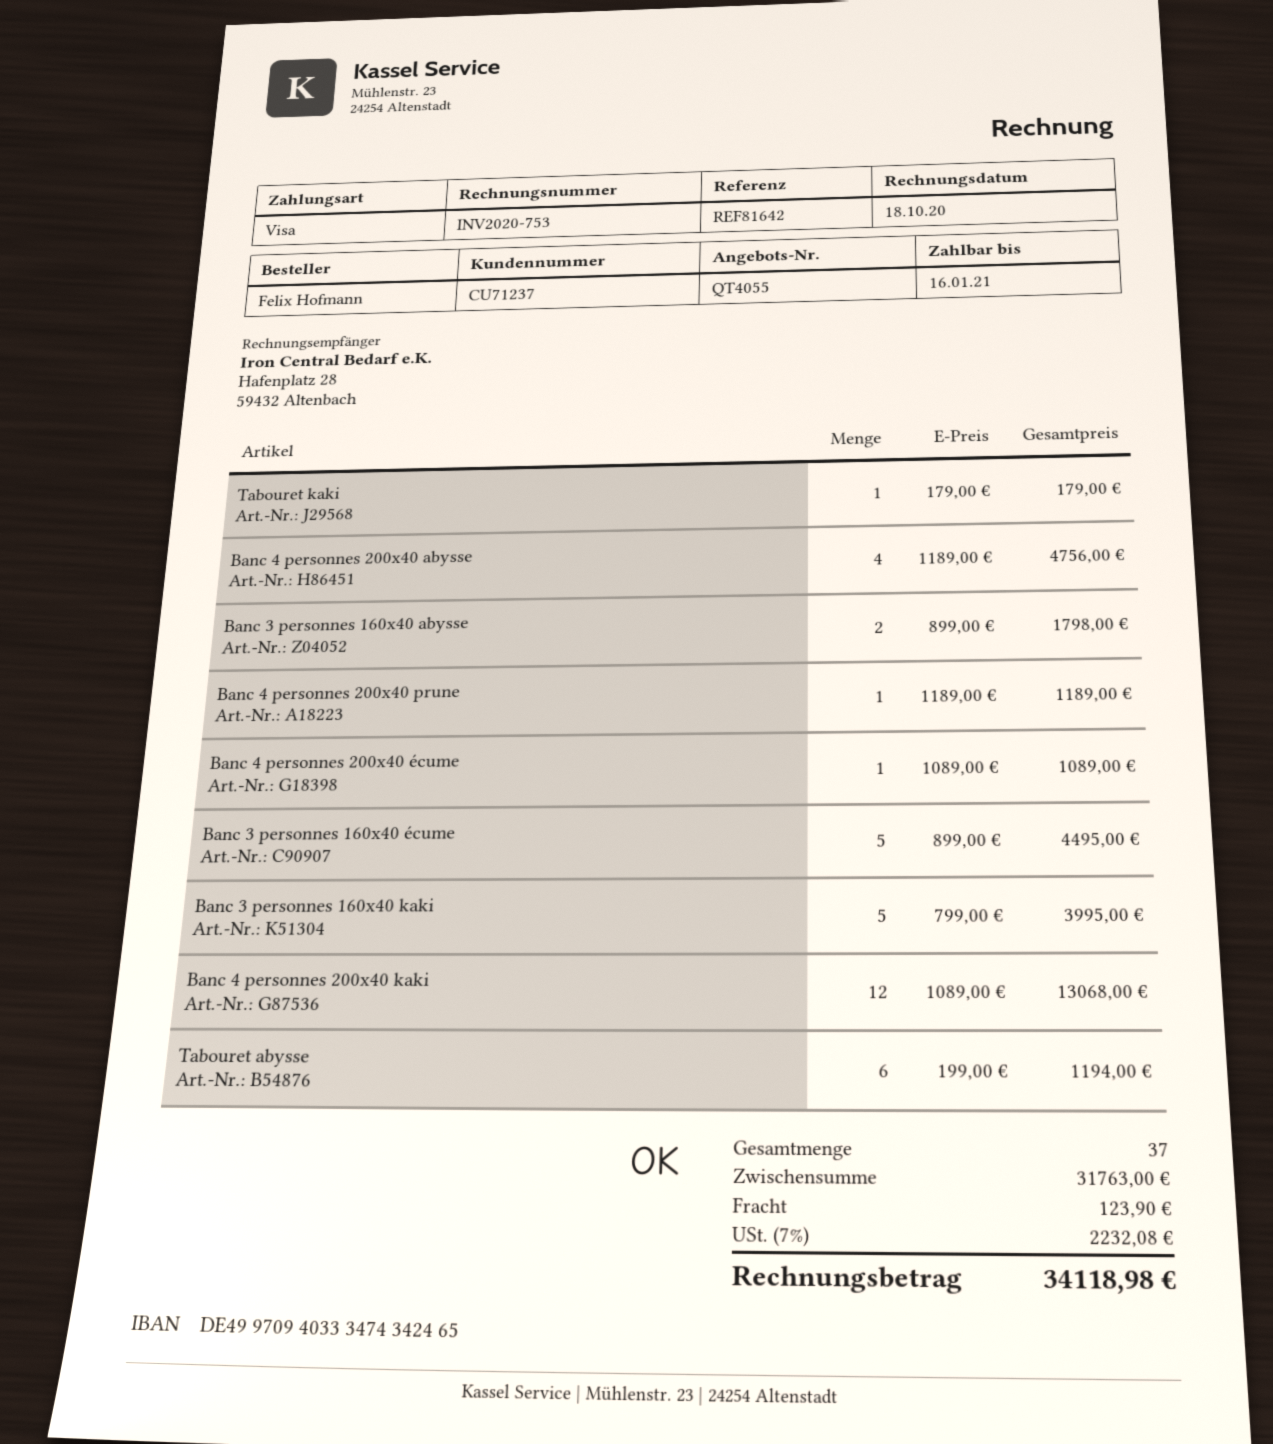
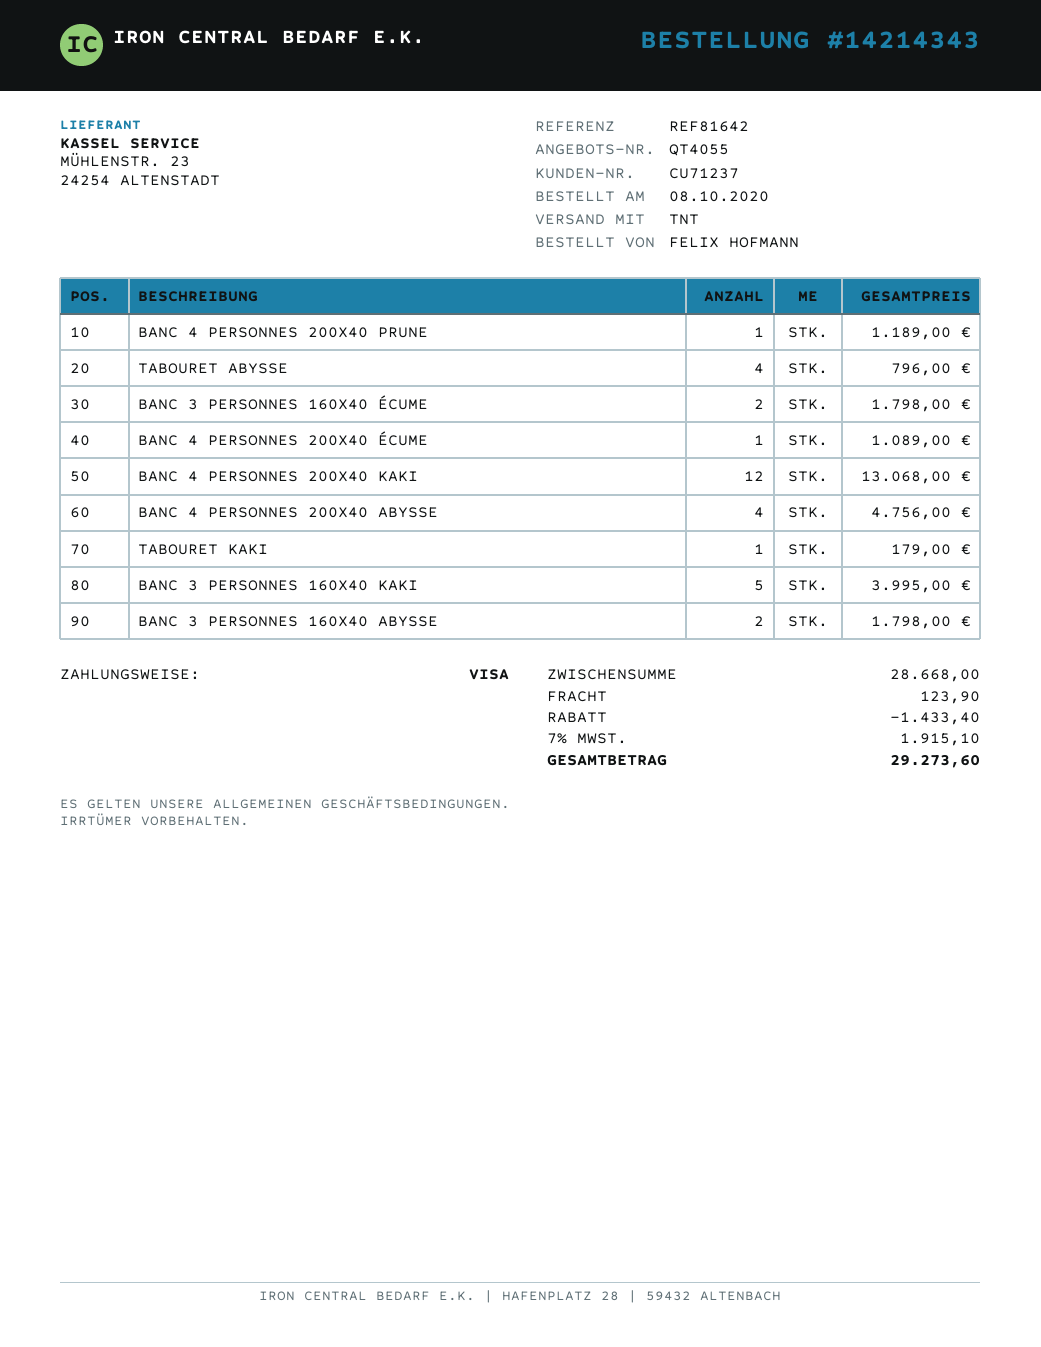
Banc 3 personnes 160x40 écume: 5 for 4495.00 -> 2 for 1798.00
Tabouret abysse: 6 for 1194.00 -> 4 for 796.00
subtotal: 31763.00 -> 28668.00
discount: none -> 1433.40
tax: 7% = 2232.08 -> 7% = 1915.10
total: 34118.98 -> 29273.60

